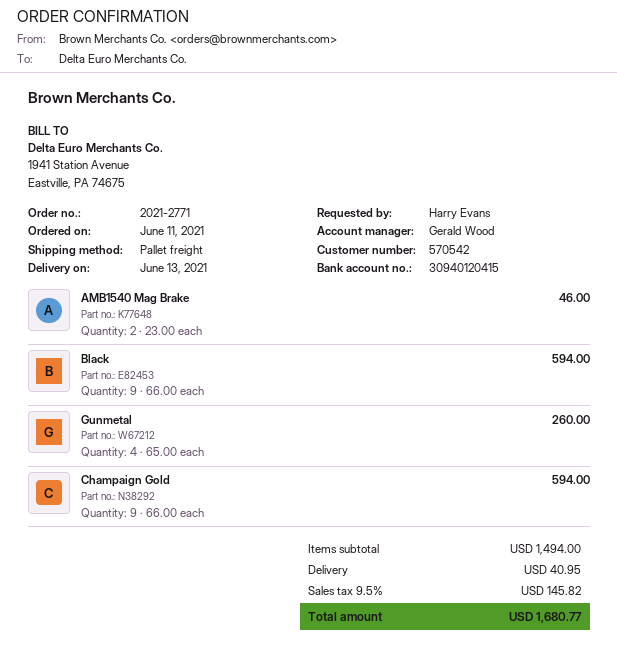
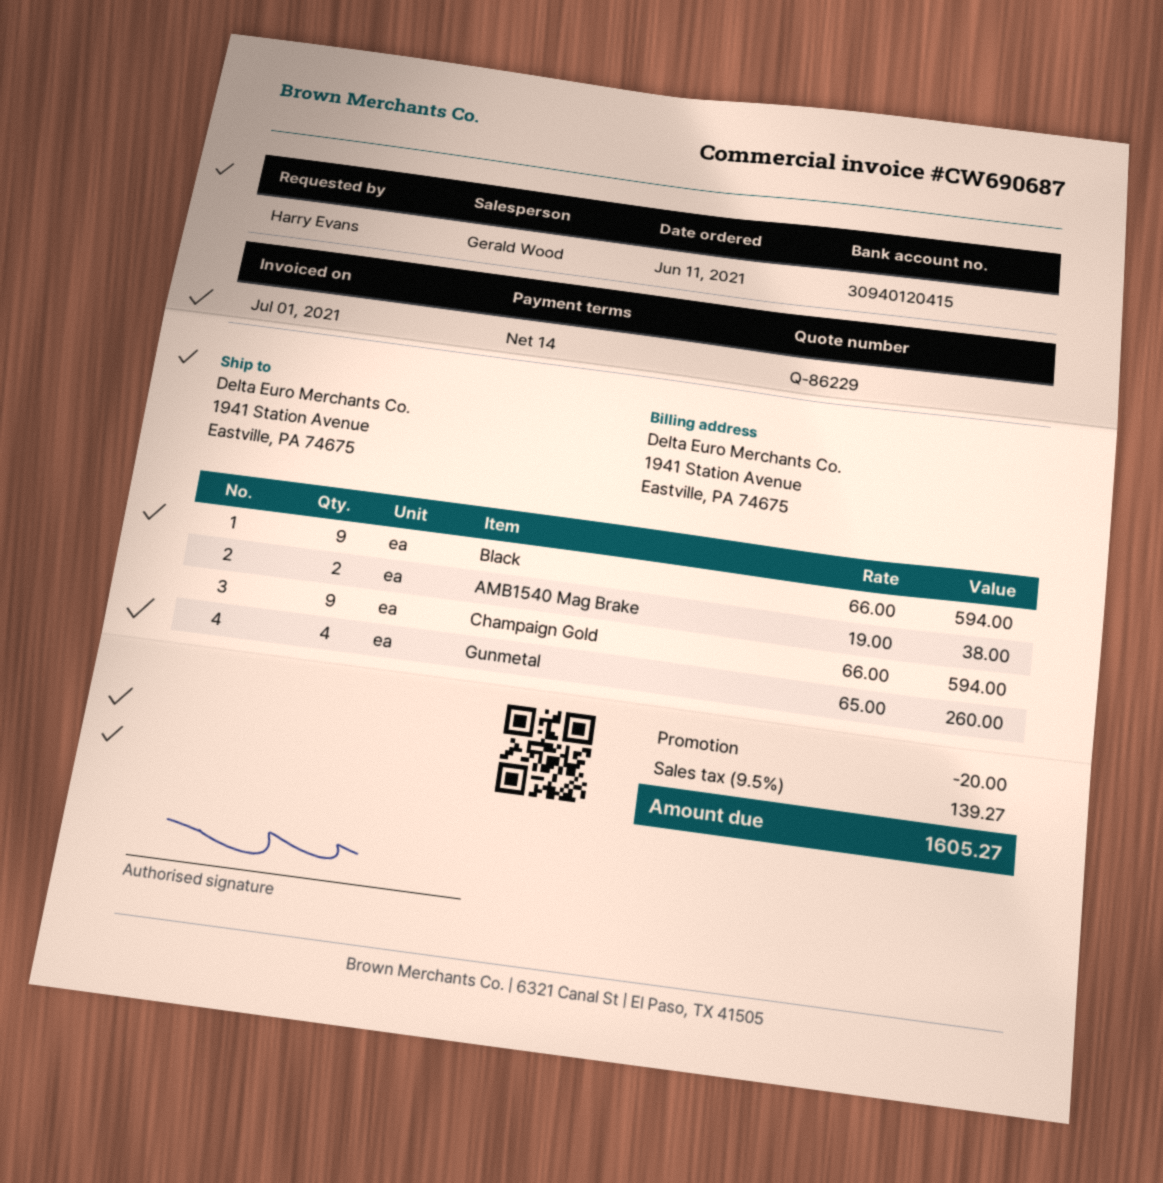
AMB1540 Mag Brake: 2 x 23.00 = 46.00 -> 2 x 19.00 = 38.00
discount: none -> 20.00
shipping: 40.95 -> none
tax: 9.5% = 145.82 -> 9.5% = 139.27
total: 1680.77 -> 1605.27

